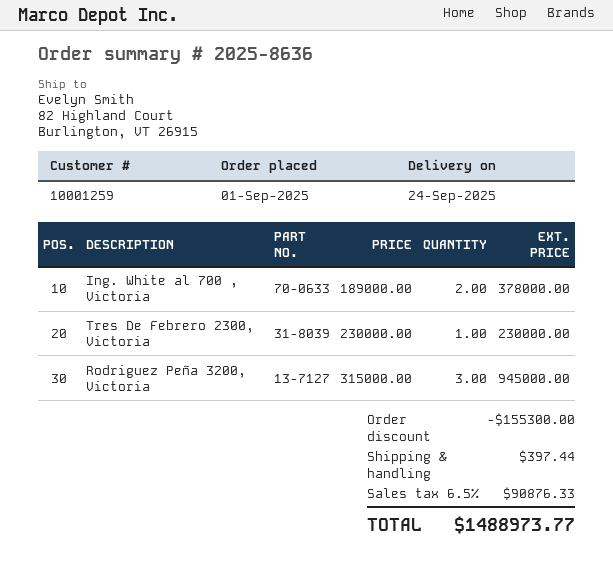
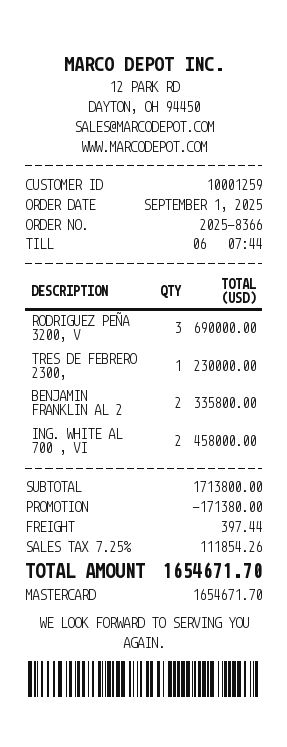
order number: 2025-8636 -> 2025-8366
Ing. White al 700 , Victoria: 2 for 378000.00 -> 2 for 458000.00
Rodriguez Peña 3200, Victoria: 3 for 945000.00 -> 3 for 690000.00
BENJAMIN FRANKLIN AL 2: none -> 2 for 335800.00
discount: 155300.00 -> 171380.00
tax: 6.5% = 90876.33 -> 7.25% = 111854.26
total: 1488973.77 -> 1654671.70

